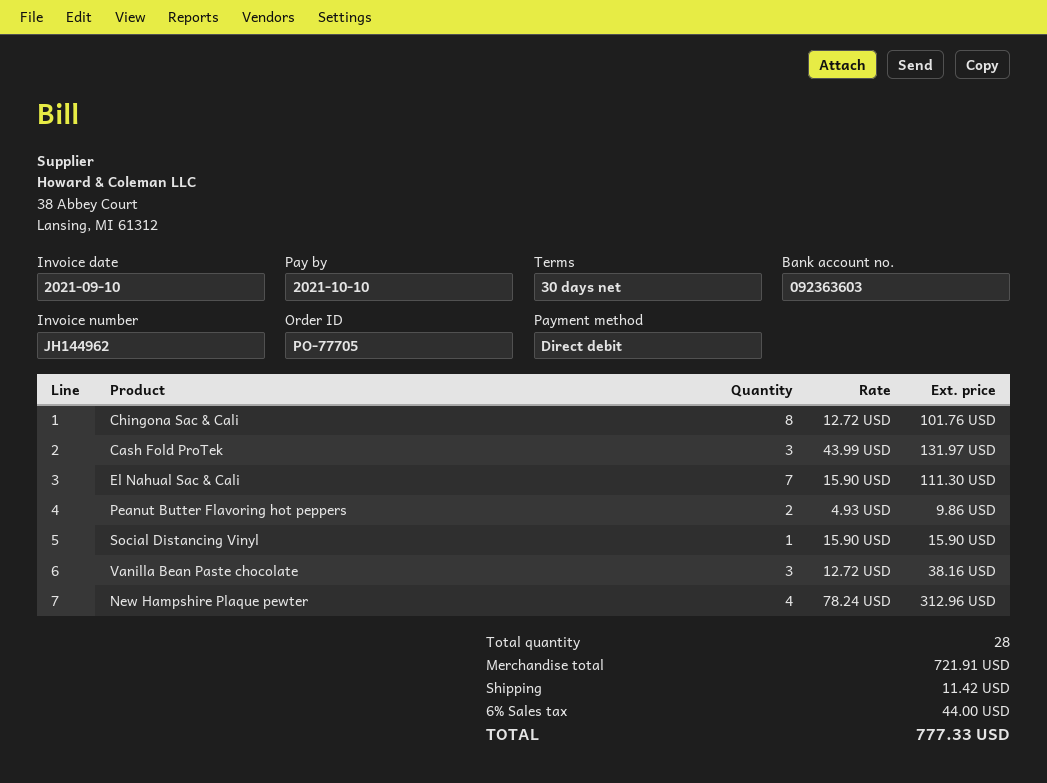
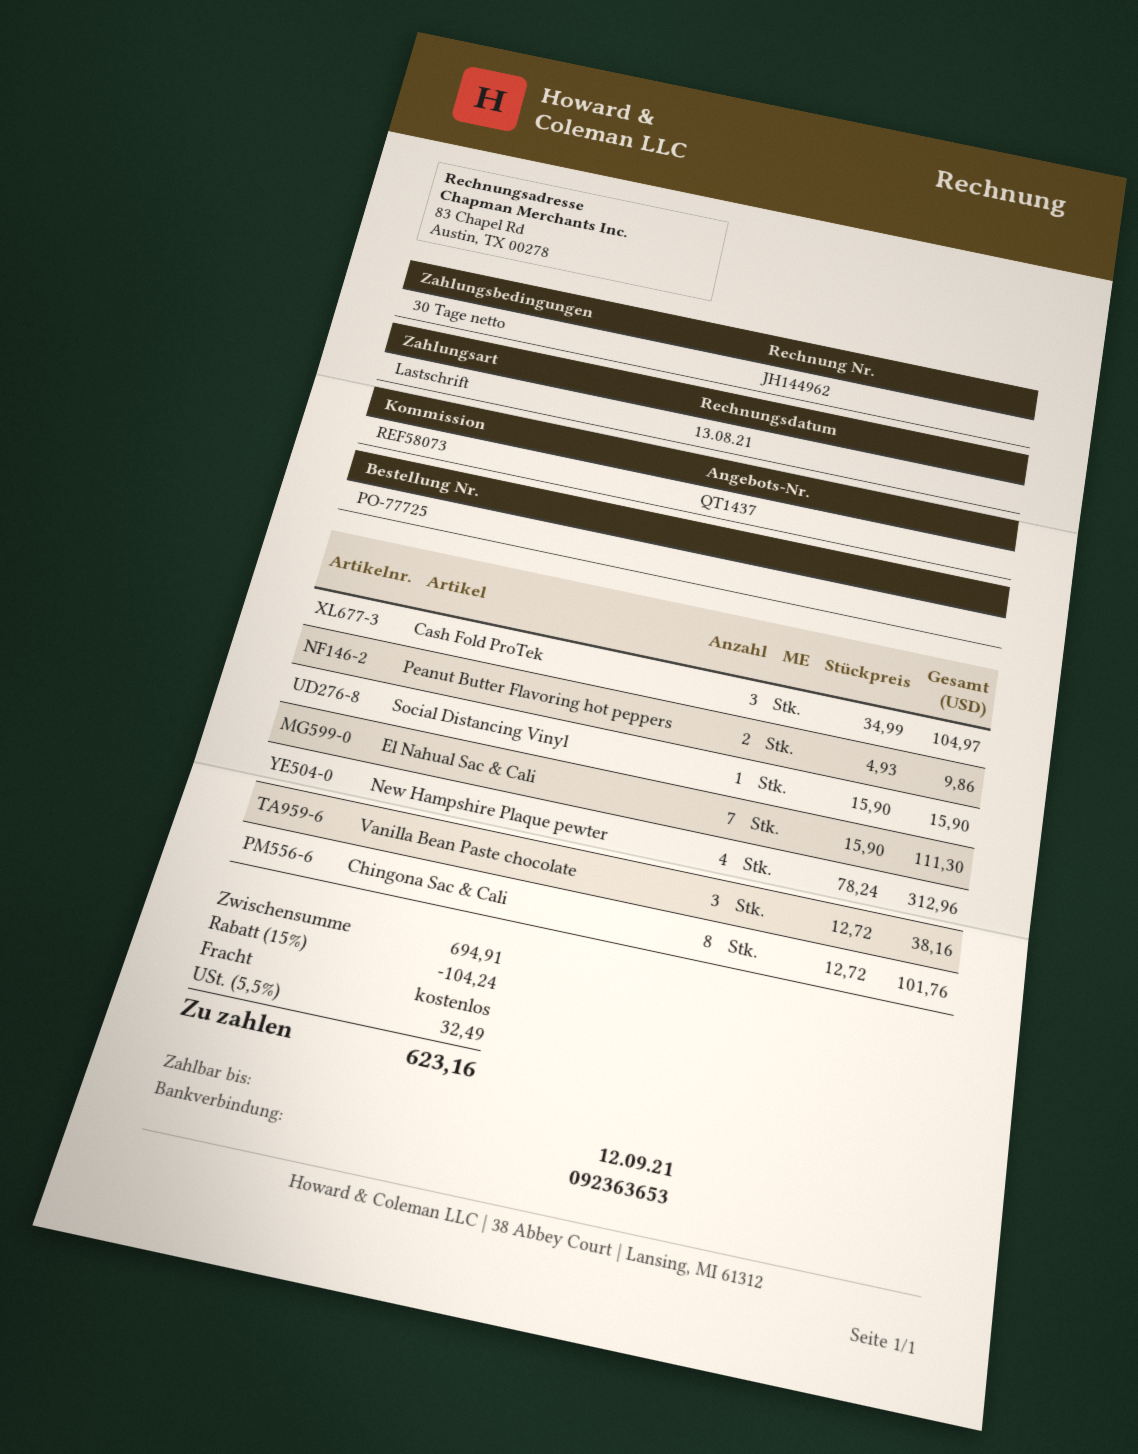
order number: PO-77705 -> PO-77725
invoice date: 2021-09-10 -> 2021-08-13
due date: 2021-10-10 -> 2021-09-12
bank account: 092363603 -> 092363653
Cash Fold ProTek: 3 x 43.99 = 131.97 -> 3 x 34.99 = 104.97
subtotal: 721.91 -> 694.91
discount: none -> 15% = 104.24
shipping: 11.42 -> 0.00
tax: 6% = 44.00 -> 5.5% = 32.49
total: 777.33 -> 623.16

